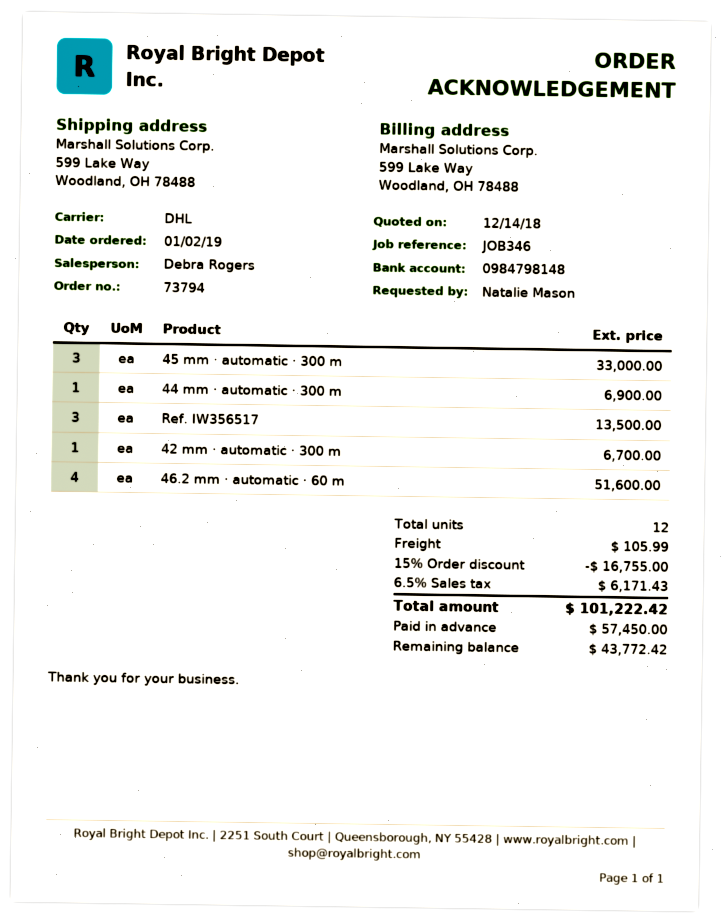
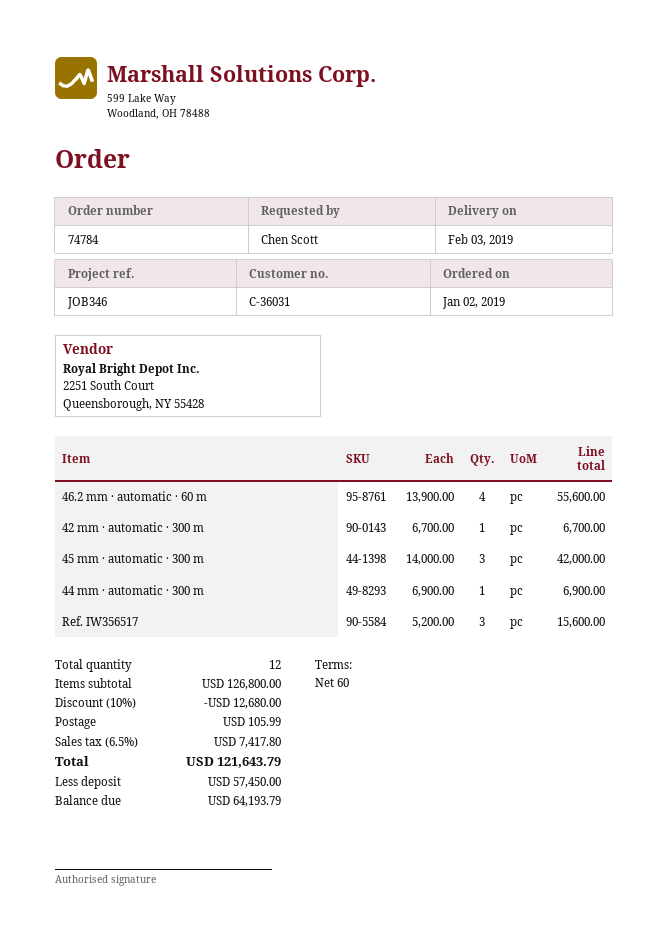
order number: 73794 -> 74784
ordered by: Natalie Mason -> Chen Scott
45 mm · automatic · 300 m: 3 for 33000.00 -> 3 for 42000.00
Ref. IW356517: 3 for 13500.00 -> 3 for 15600.00
46.2 mm · automatic · 60 m: 4 for 51600.00 -> 4 for 55600.00
discount: 15% = 16755.00 -> 10% = 12680.00
tax: 6.5% = 6171.43 -> 6.5% = 7417.80
total: 101222.42 -> 121643.79
balance: 43772.42 -> 64193.79

